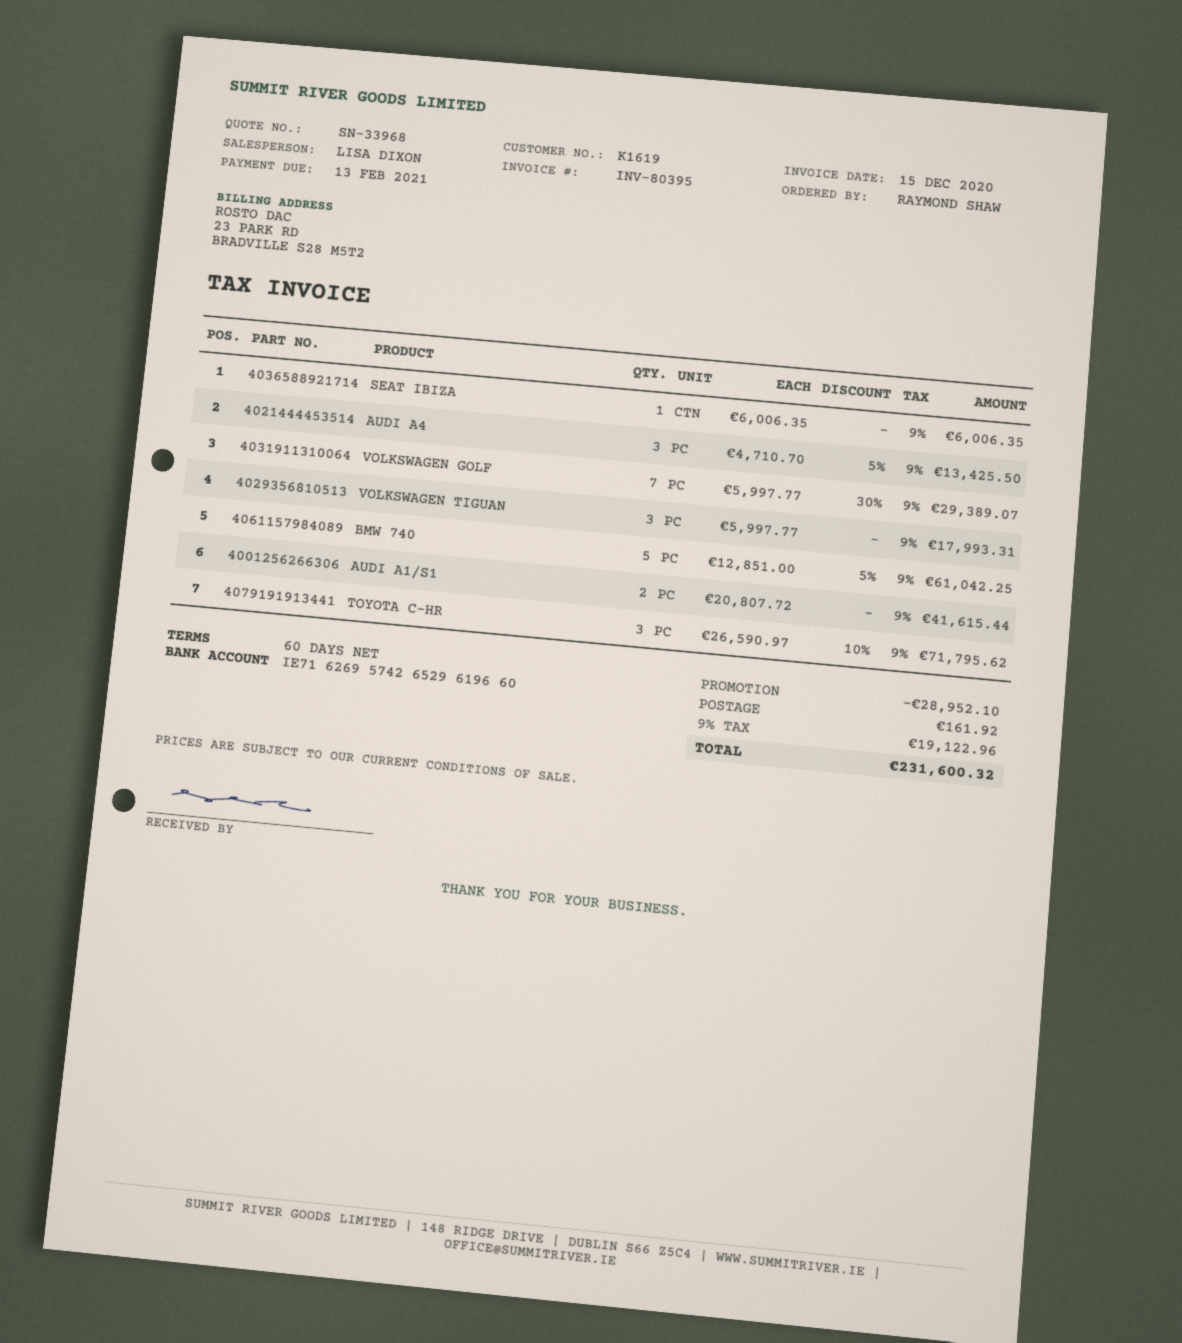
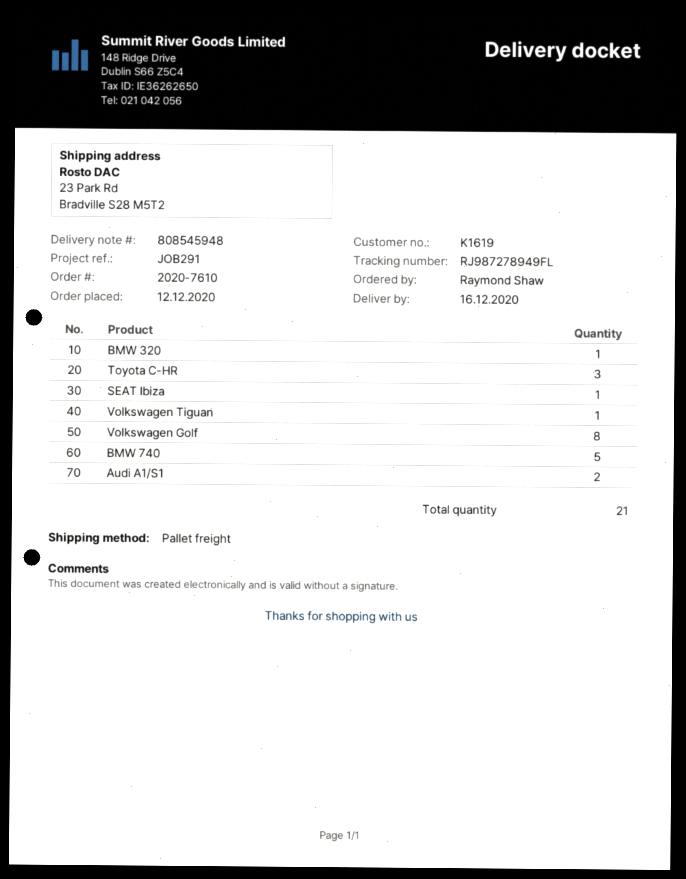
AUDI A4: 3 -> none
VOLKSWAGEN GOLF: 7 -> 8
VOLKSWAGEN TIGUAN: 3 -> 1
BMW 320: none -> 1

